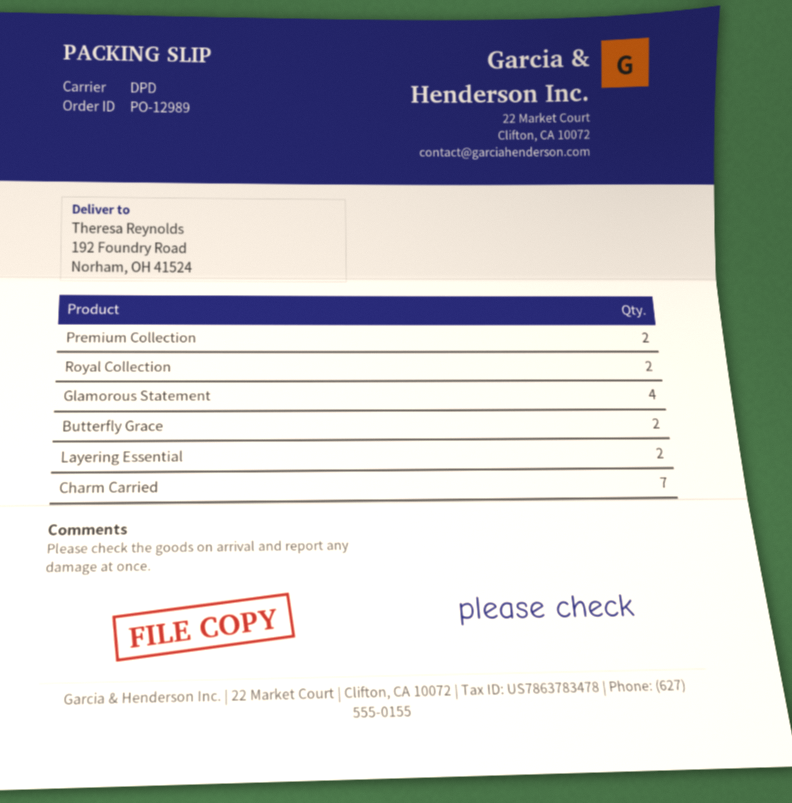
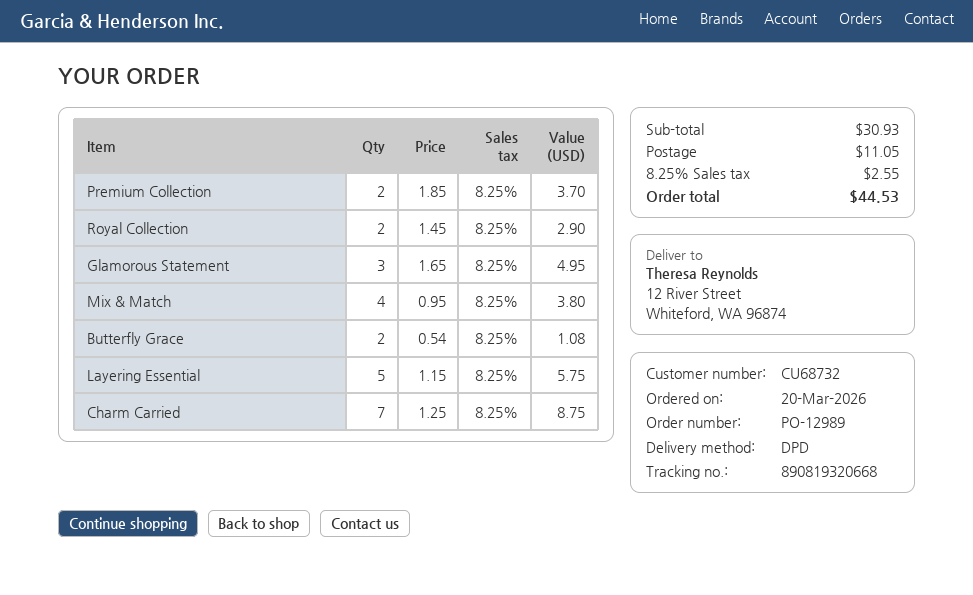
ship to: 192 Foundry Road, Norham, OH 41524 -> 12 River Street, Whiteford, WA 96874
Glamorous Statement: 4 -> 3
Layering Essential: 2 -> 5
Mix & Match: none -> 4

